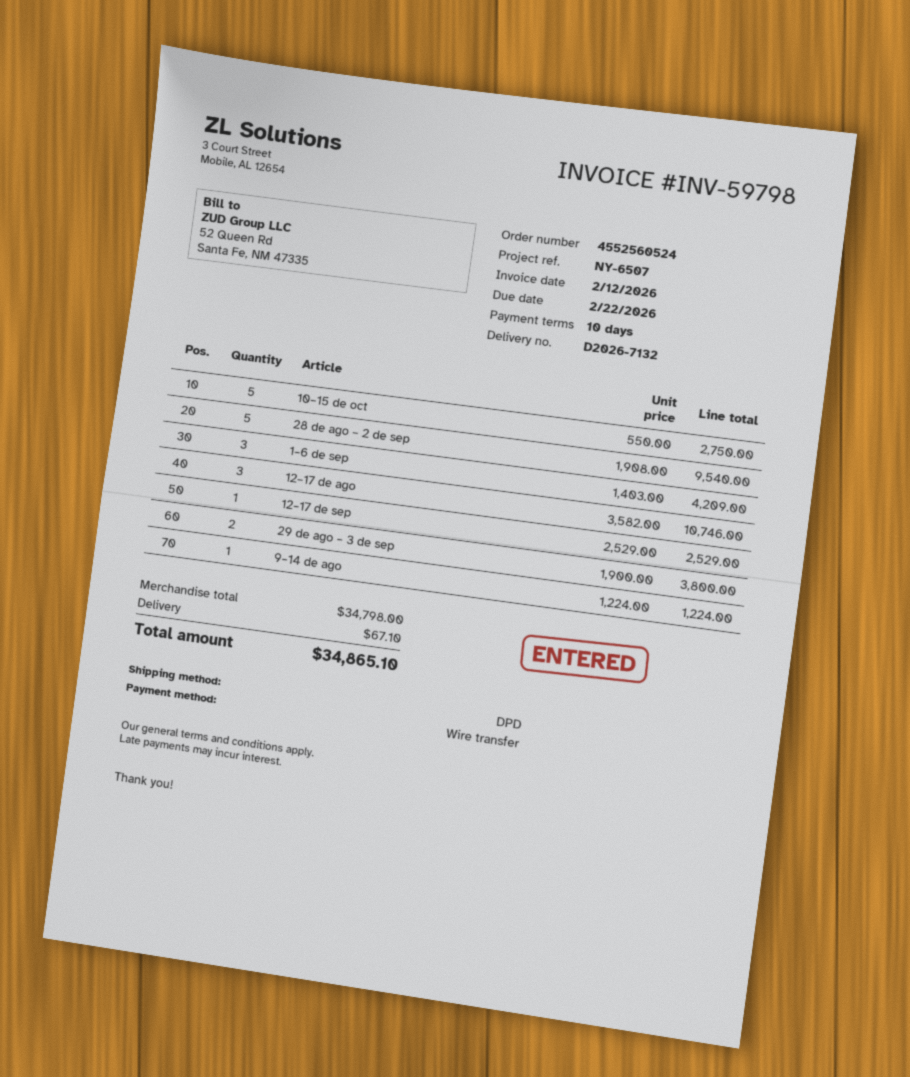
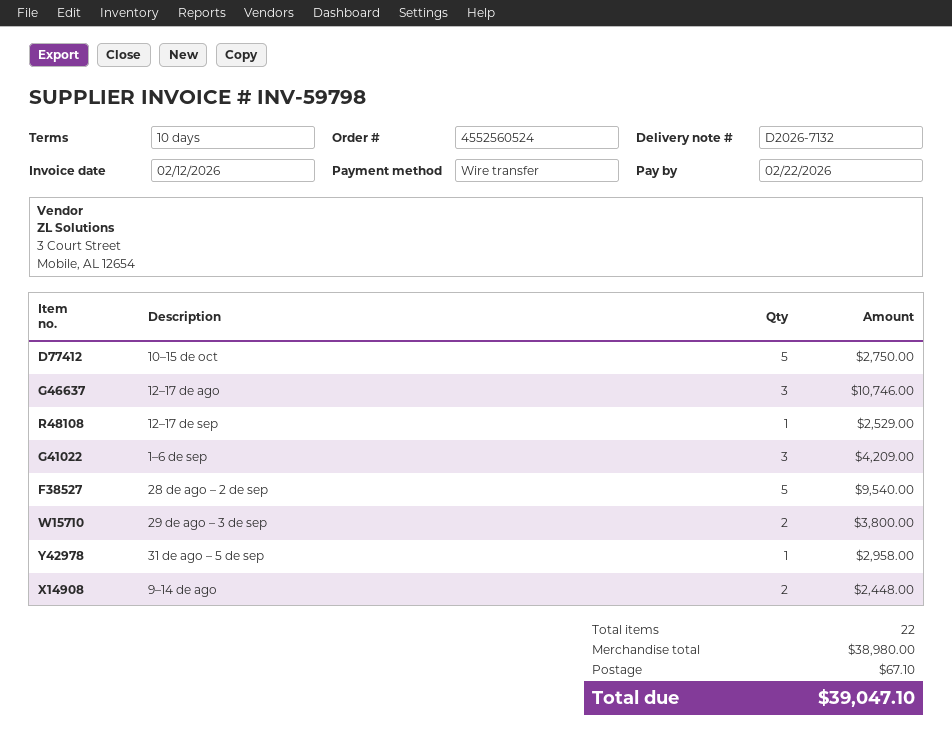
9–14 de ago: 1 for 1224.00 -> 2 for 2448.00
31 de ago – 5 de sep: none -> 1 for 2958.00
subtotal: 34798.00 -> 38980.00
total: 34865.10 -> 39047.10

